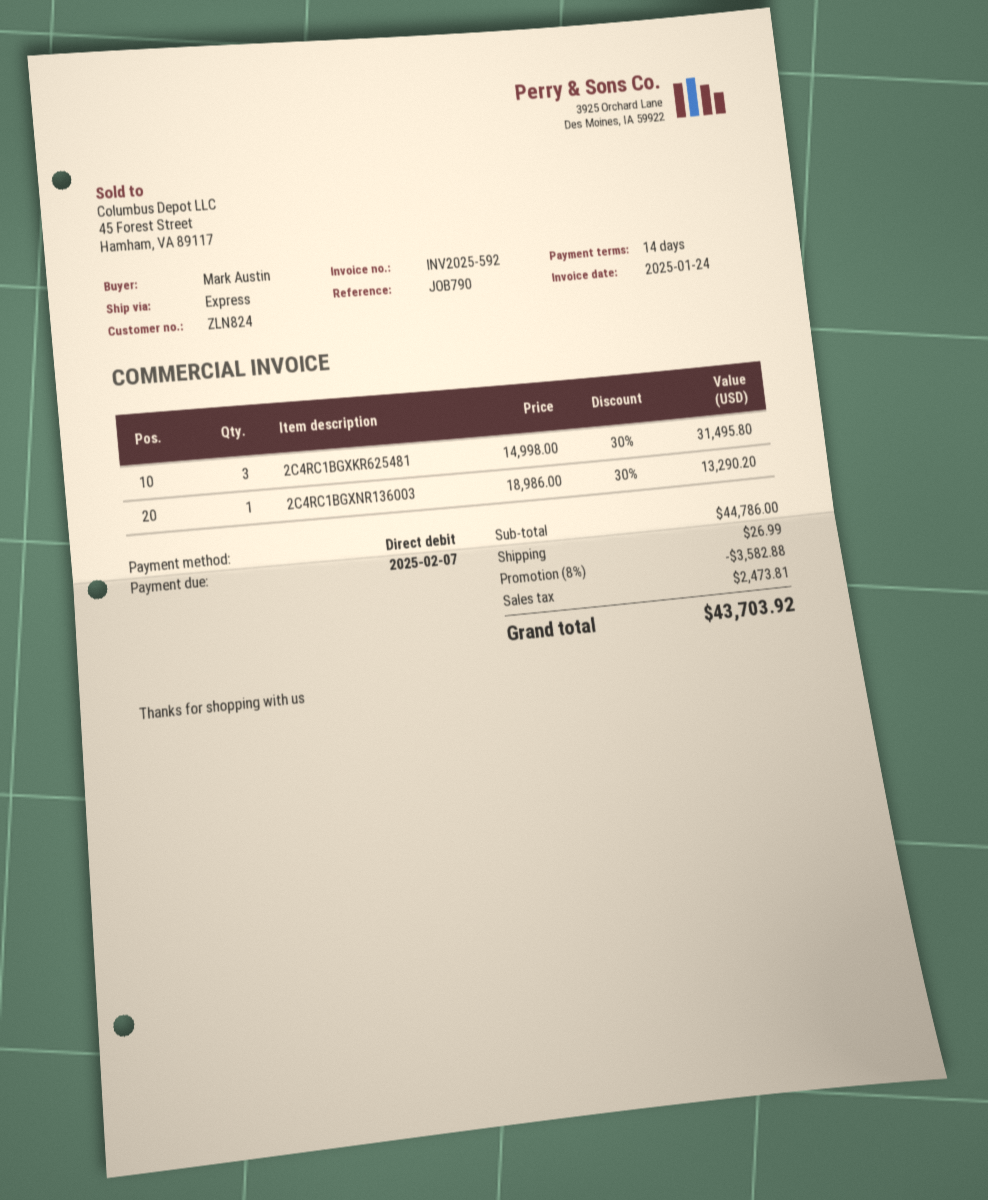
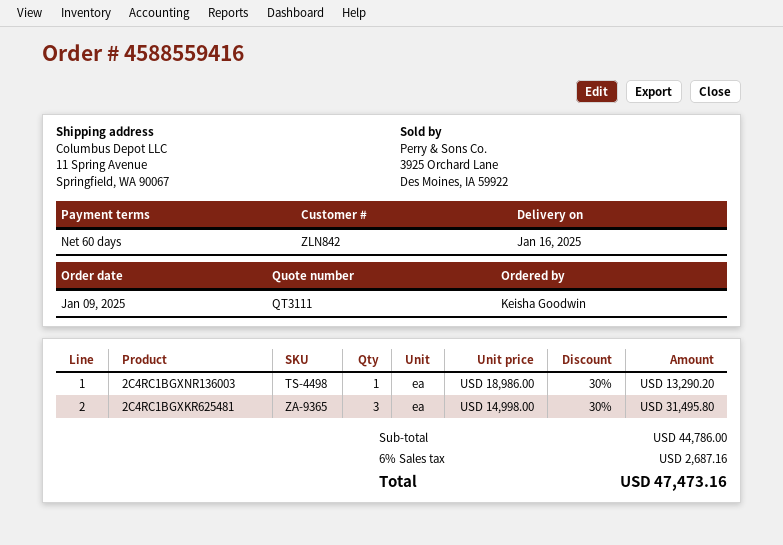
payment terms: 14 days -> 60 days
customer number: ZLN824 -> ZLN842
ordered by: Mark Austin -> Keisha Goodwin
discount: 8% = 3582.88 -> none
shipping: 26.99 -> none
tax: 2473.81 -> 2687.16
total: 43703.92 -> 47473.16

